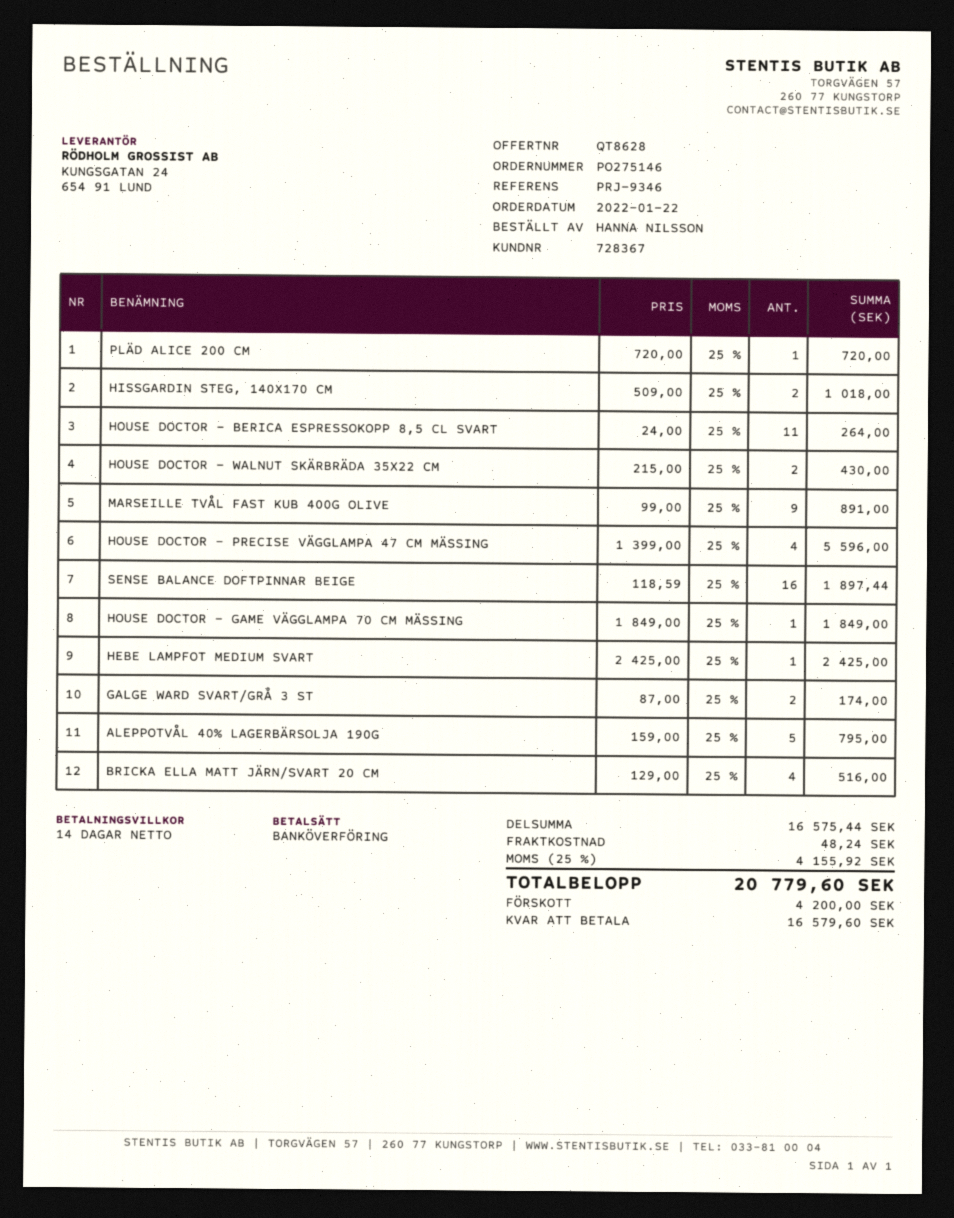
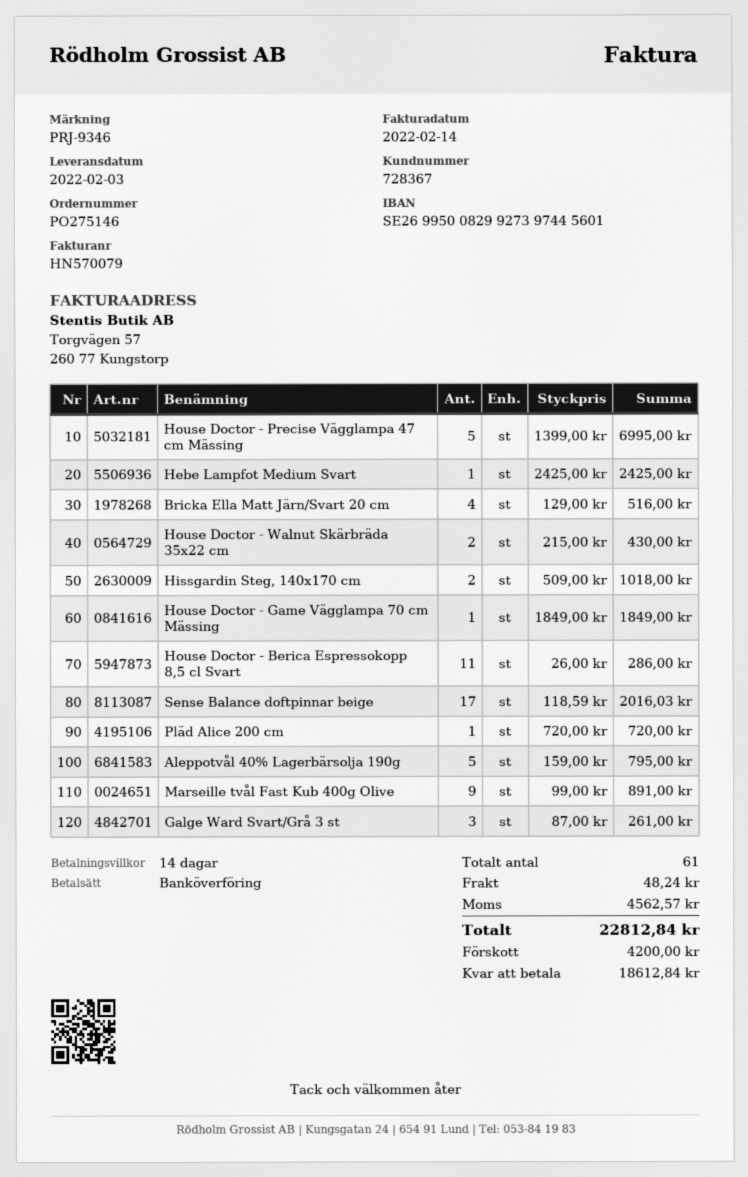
HOUSE DOCTOR - BERICA ESPRESSOKOPP 8,5 CL SVART: 11 x 24.00 = 264.00 -> 11 x 26.00 = 286.00
HOUSE DOCTOR - PRECISE VÄGGLAMPA 47 CM MÄSSING: 4 x 1399.00 = 5596.00 -> 5 x 1399.00 = 6995.00
SENSE BALANCE DOFTPINNAR BEIGE: 16 x 118.59 = 1897.44 -> 17 x 118.59 = 2016.03
GALGE WARD SVART/GRÅ 3 ST: 2 x 87.00 = 174.00 -> 3 x 87.00 = 261.00
tax: 4155.92 -> 4562.57
total: 20779.60 -> 22812.84
balance: 16579.60 -> 18612.84

